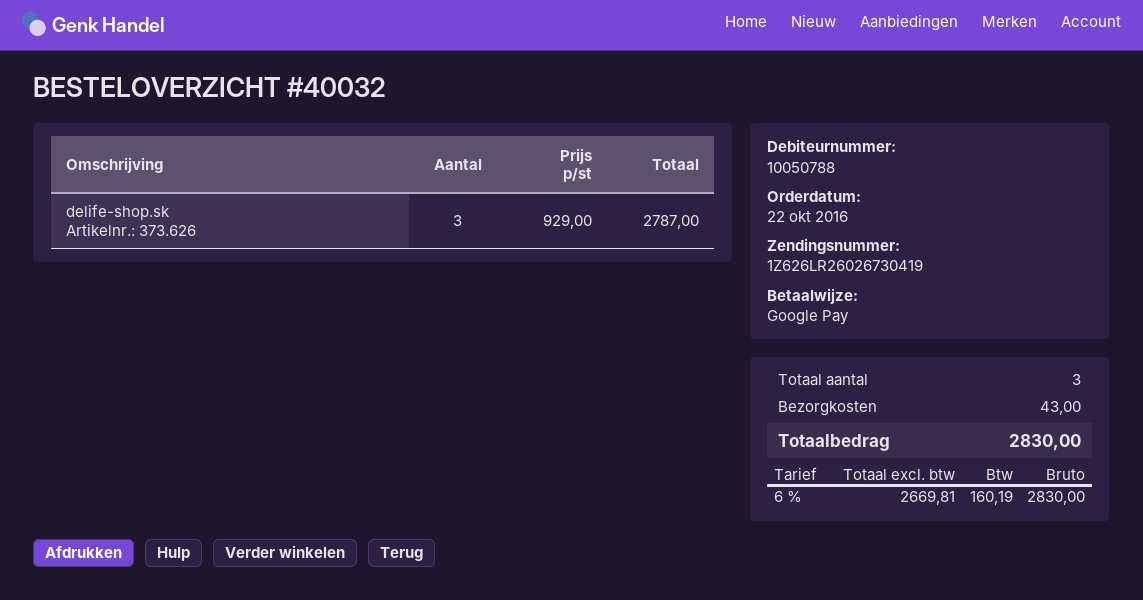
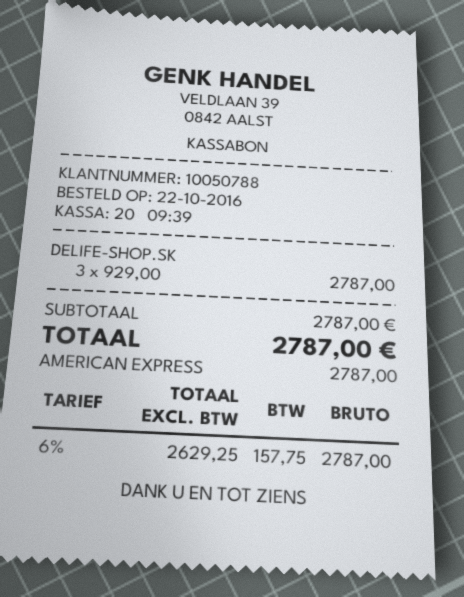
payment method: Google Pay -> American Express
shipping: 43.00 -> none
net: 2669.81 -> 2629.25
tax: 6% = 160.19 -> 6% = 157.75
total: 2830.00 -> 2787.00

